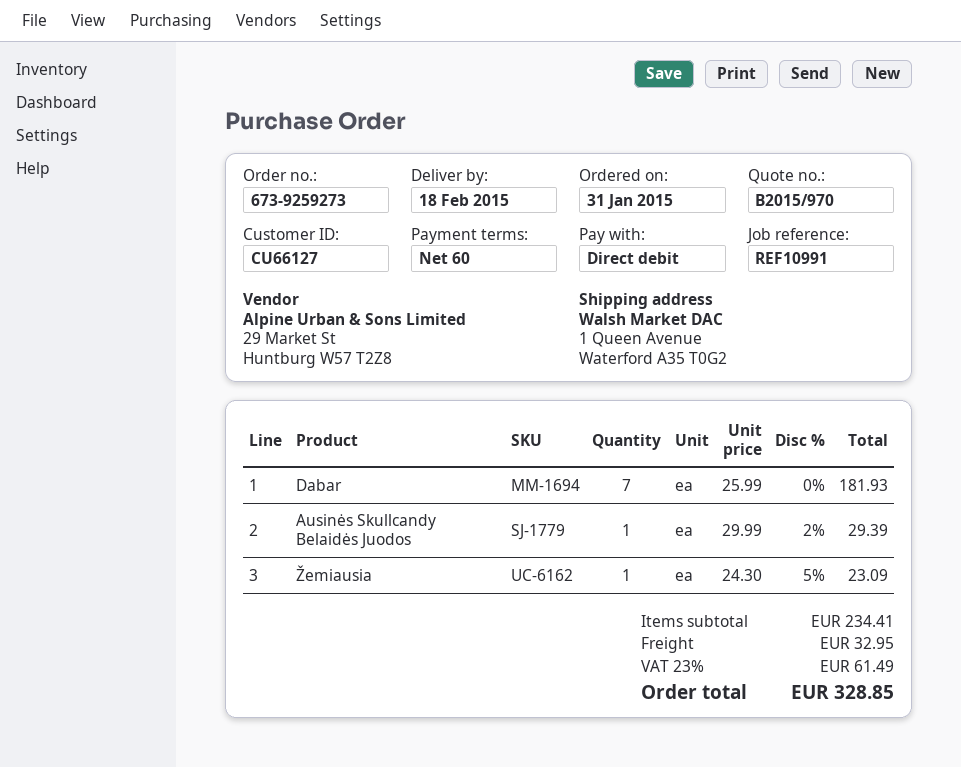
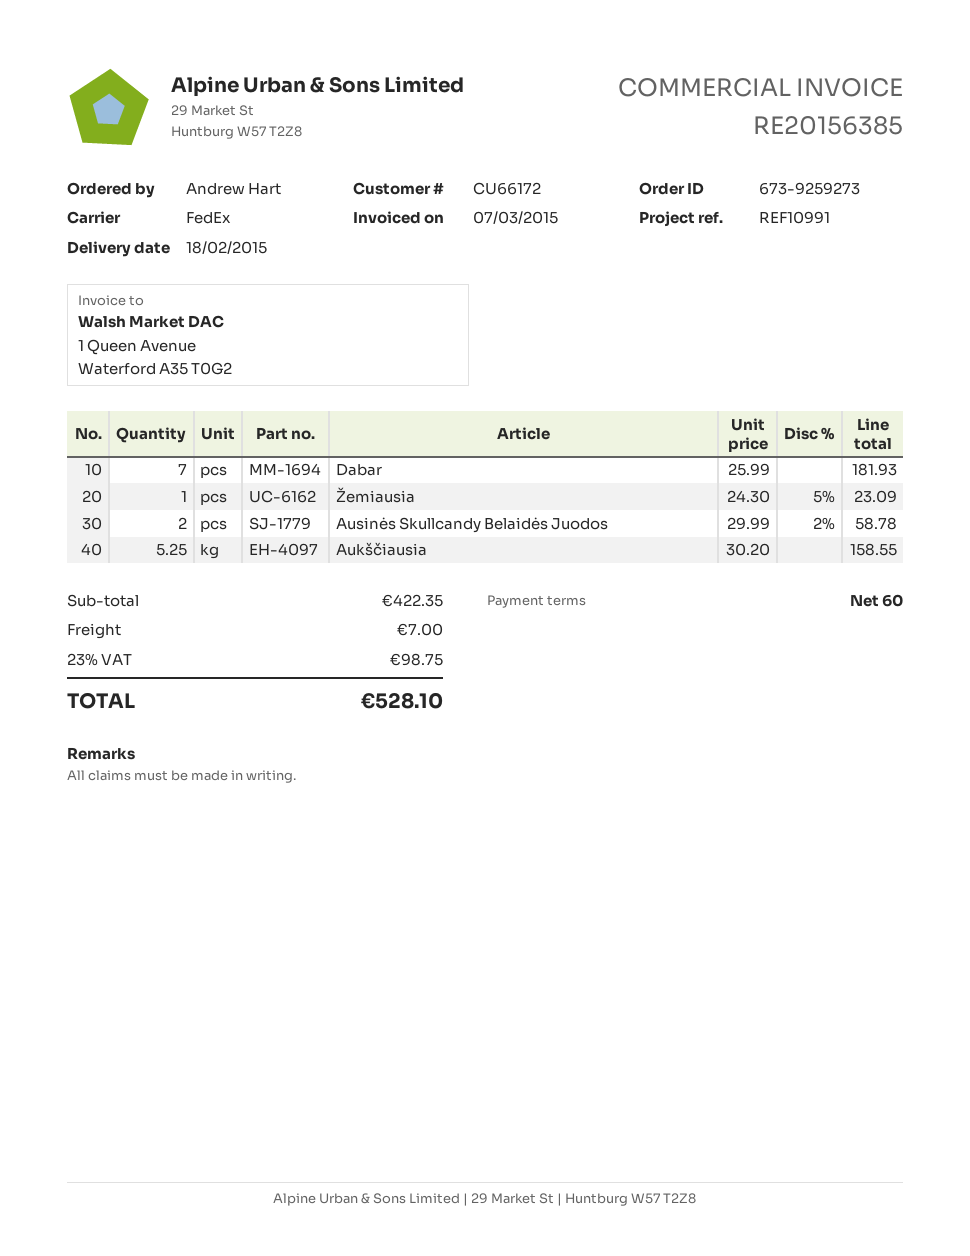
customer number: CU66127 -> CU66172
Ausinės Skullcandy Belaidės Juodos: 1 x 29.99 - 2% = 29.39 -> 2 x 29.99 - 2% = 58.78
Aukščiausia: none -> 5.25 x 30.20 = 158.55
subtotal: 234.41 -> 422.35
shipping: 32.95 -> 7.00
tax: 23% = 61.49 -> 23% = 98.75
total: 328.85 -> 528.10

